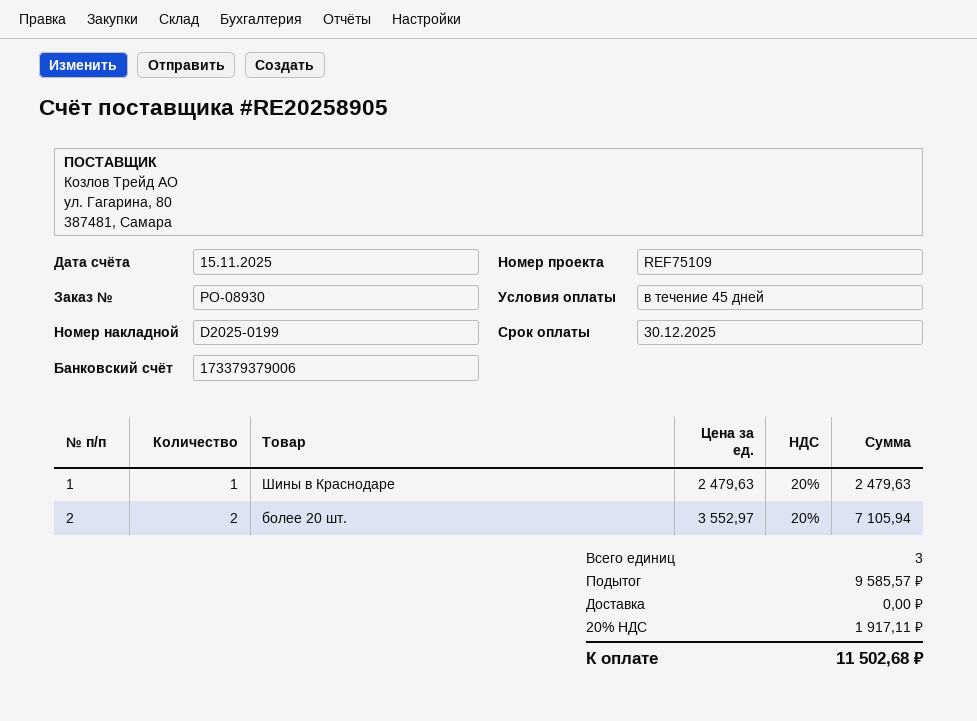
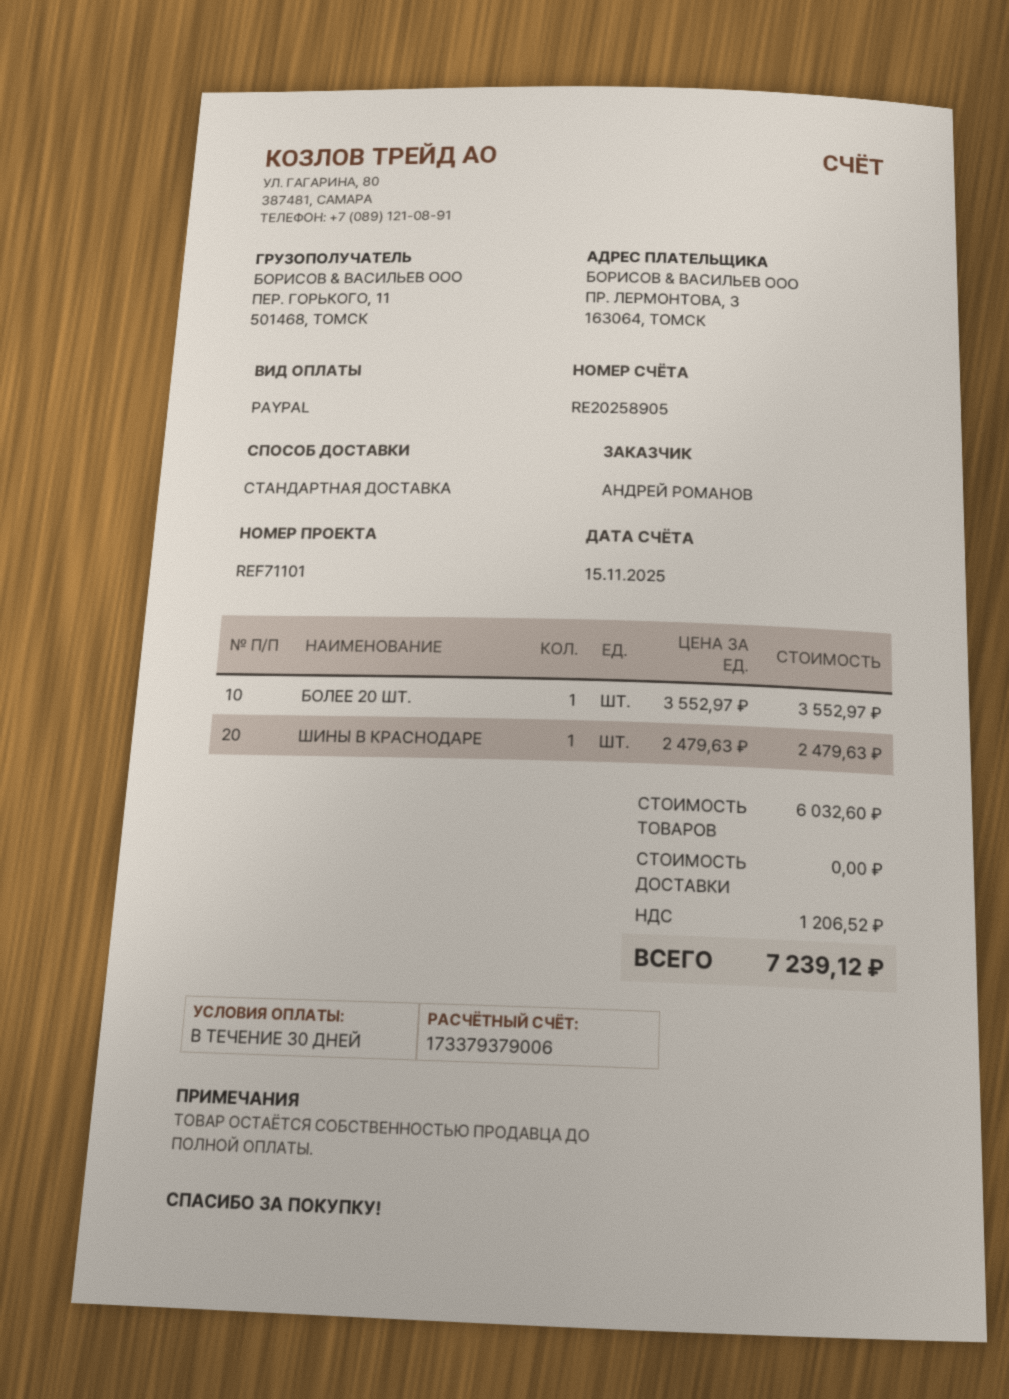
payment terms: 45 days -> 30 days
reference: REF75109 -> REF71101
более 20 шт.: 2 x 3552.97 = 7105.94 -> 1 x 3552.97 = 3552.97
subtotal: 9585.57 -> 6032.60
tax: 1917.11 -> 1206.52
total: 11502.68 -> 7239.12

